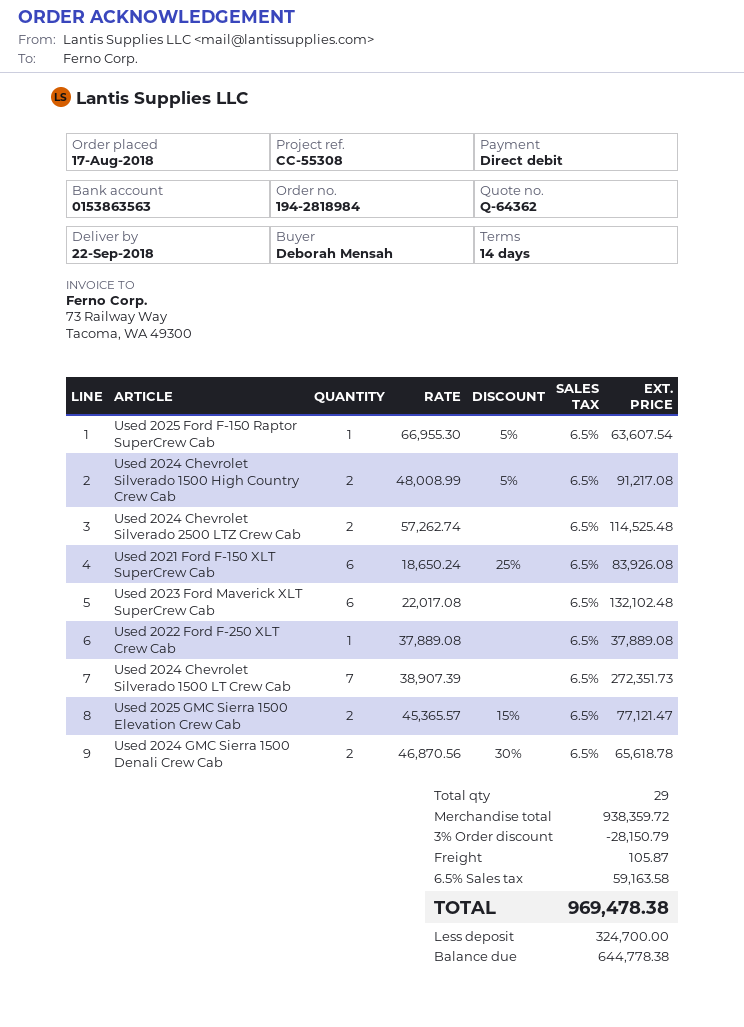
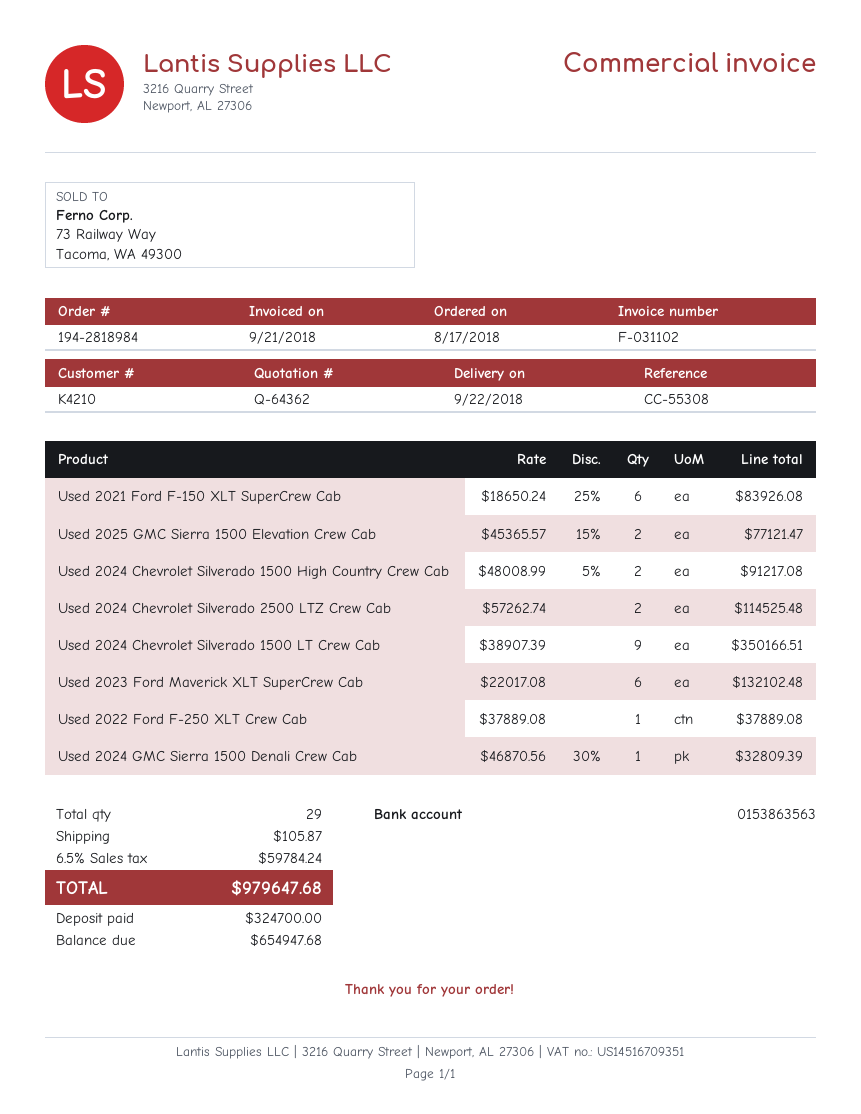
Used 2025 Ford F-150 Raptor SuperCrew Cab: 1 x 66955.30 - 5% = 63607.54 -> none
Used 2024 Chevrolet Silverado 1500 LT Crew Cab: 7 x 38907.39 = 272351.73 -> 9 x 38907.39 = 350166.51
Used 2024 GMC Sierra 1500 Denali Crew Cab: 2 x 46870.56 - 30% = 65618.78 -> 1 x 46870.56 - 30% = 32809.39
discount: 3% = 28150.79 -> none
tax: 6.5% = 59163.58 -> 6.5% = 59784.24
total: 969478.38 -> 979647.68
balance: 644778.38 -> 654947.68

